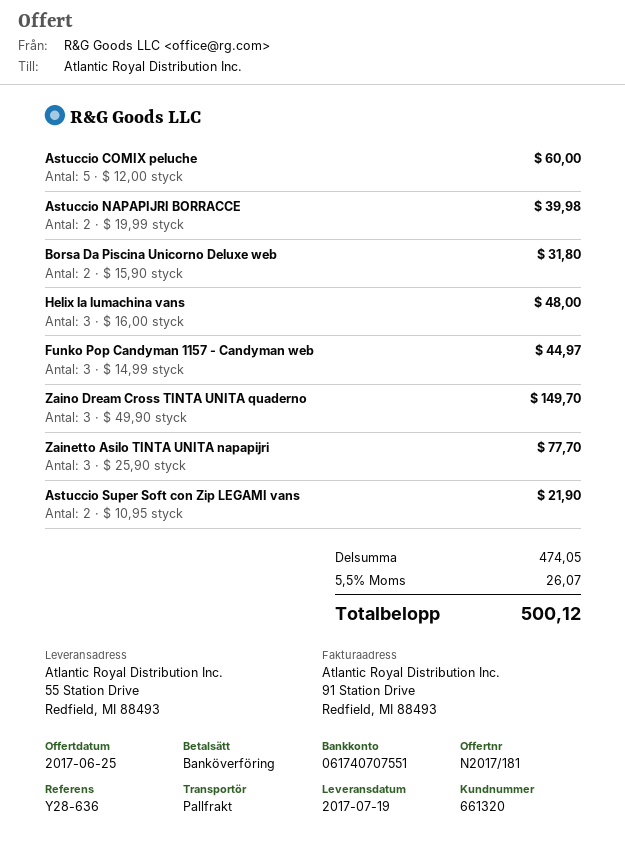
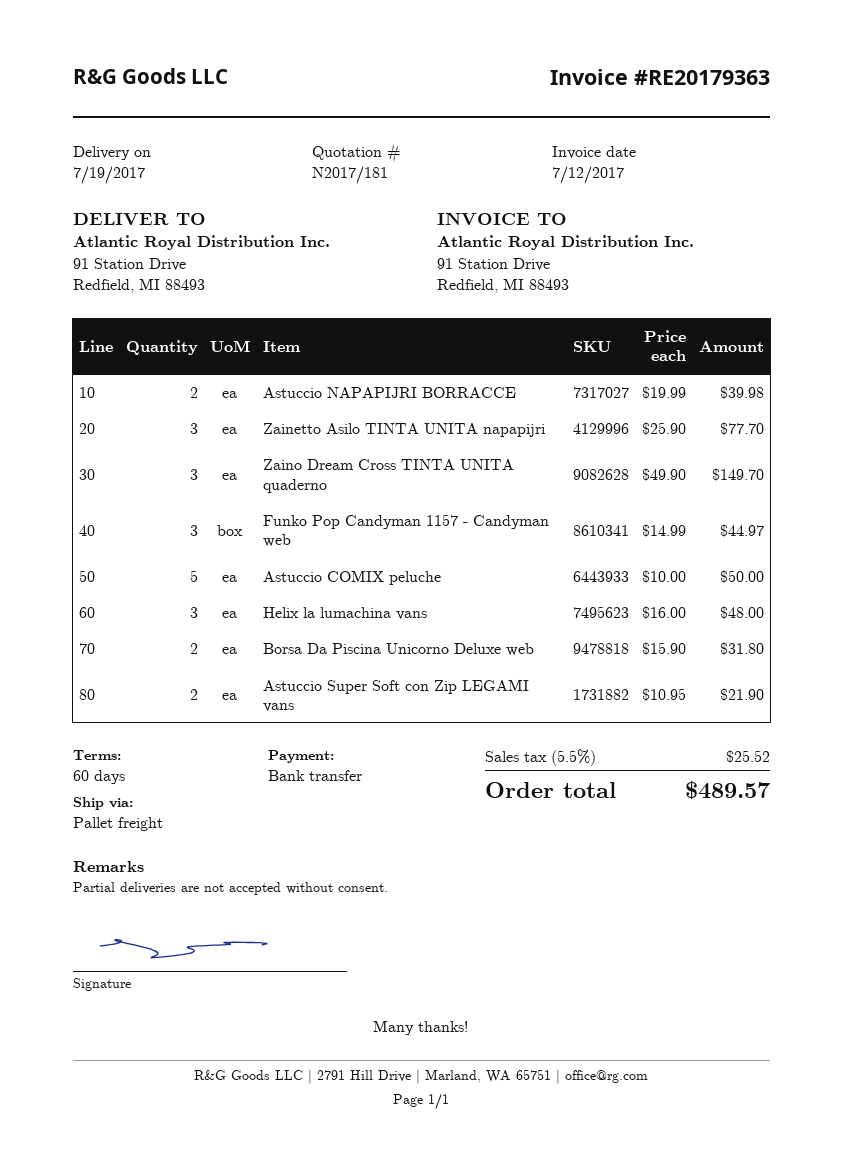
ship to: 55 Station Drive, Redfield, MI 88493 -> 91 Station Drive, Redfield, MI 88493
Astuccio COMIX peluche: 5 x 12.00 = 60.00 -> 5 x 10.00 = 50.00
tax: 5.5% = 26.07 -> 5.5% = 25.52
total: 500.12 -> 489.57

